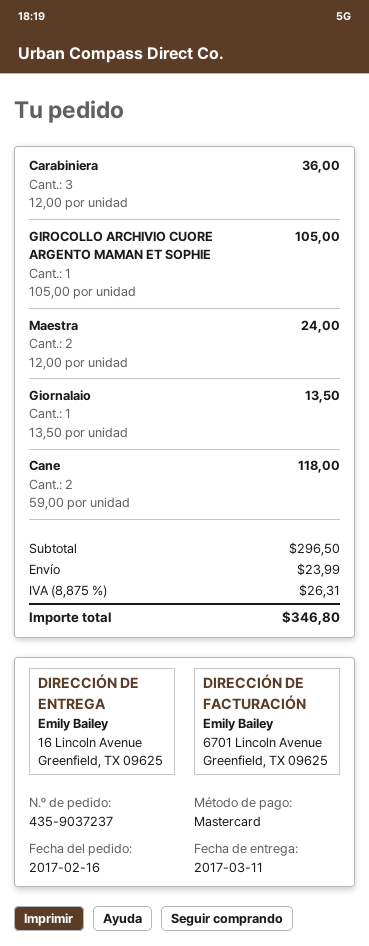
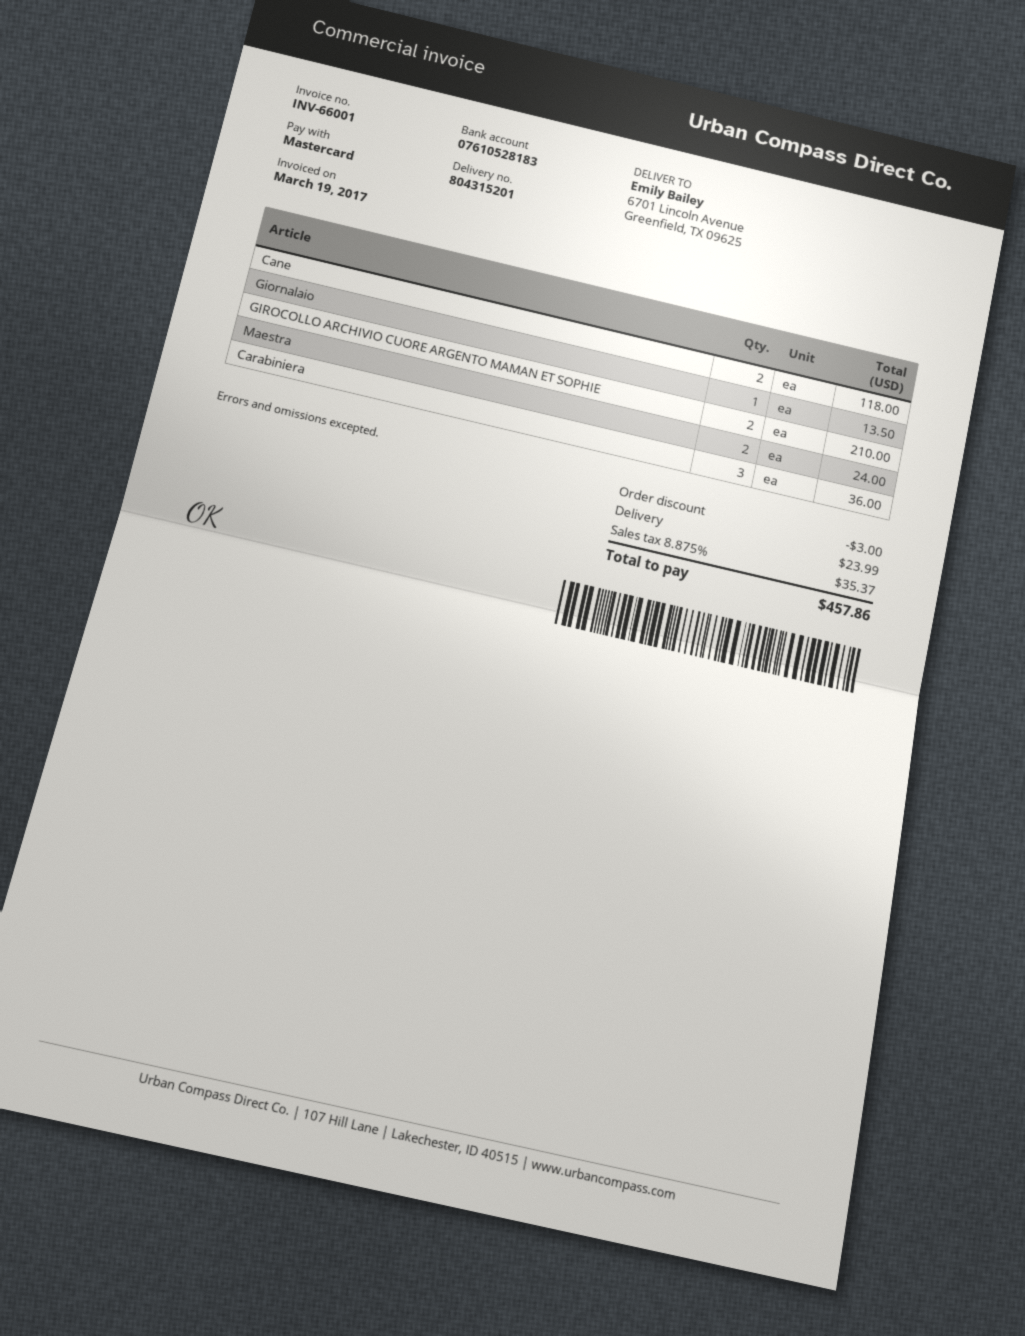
ship to: 16 Lincoln Avenue, Greenfield, TX 09625 -> 6701 Lincoln Avenue, Greenfield, TX 09625
GIROCOLLO ARCHIVIO CUORE ARGENTO MAMAN ET SOPHIE: 1 for 105.00 -> 2 for 210.00
discount: none -> 3.00
tax: 8.875% = 26.31 -> 8.875% = 35.37
total: 346.80 -> 457.86

